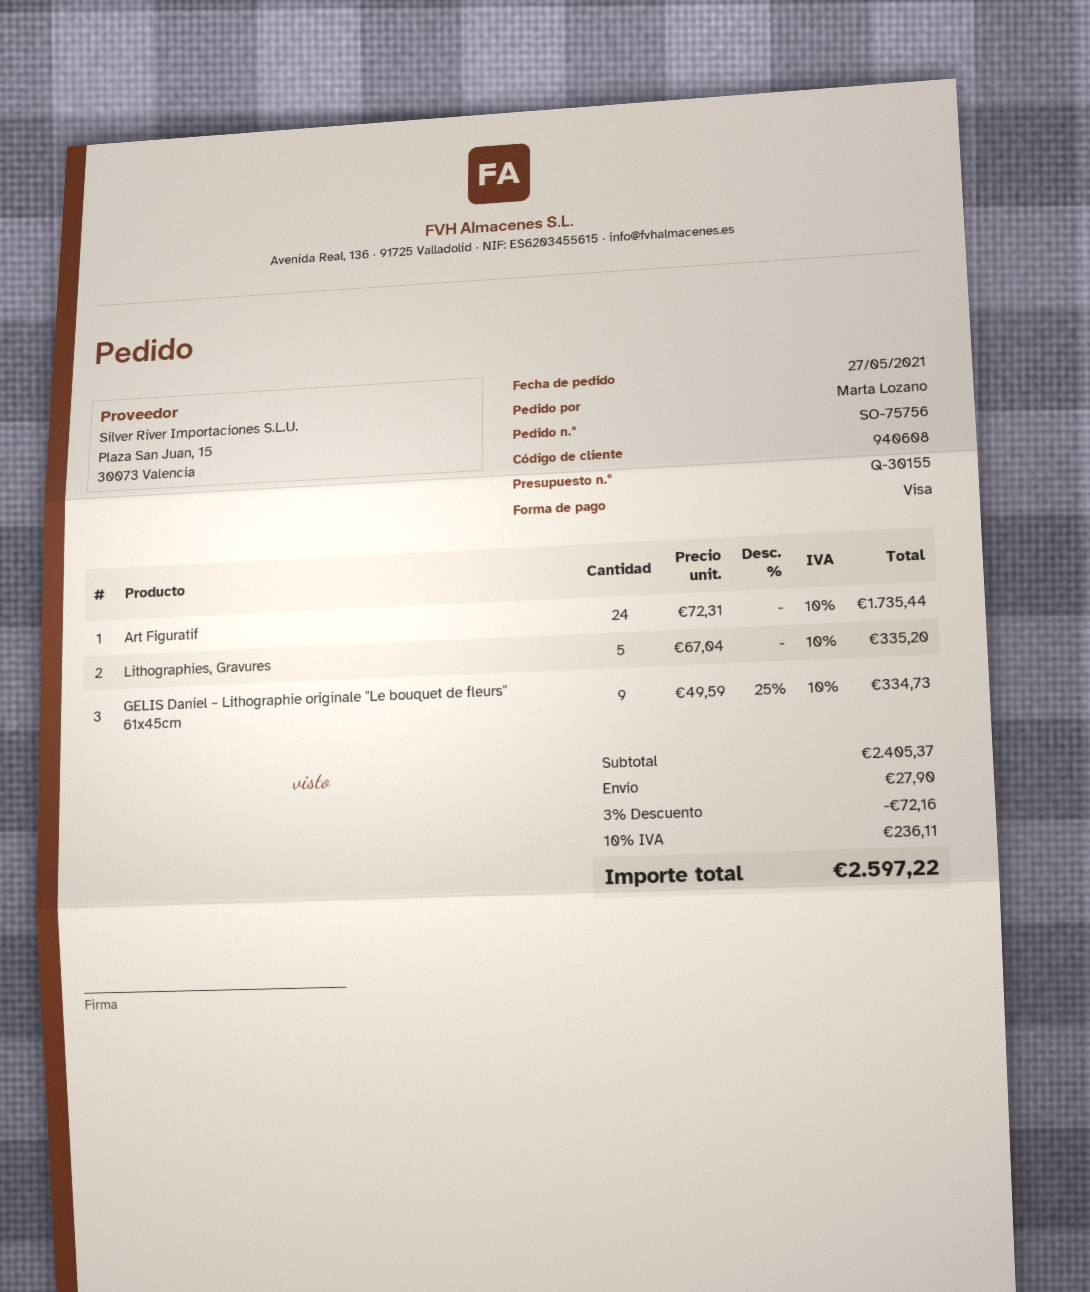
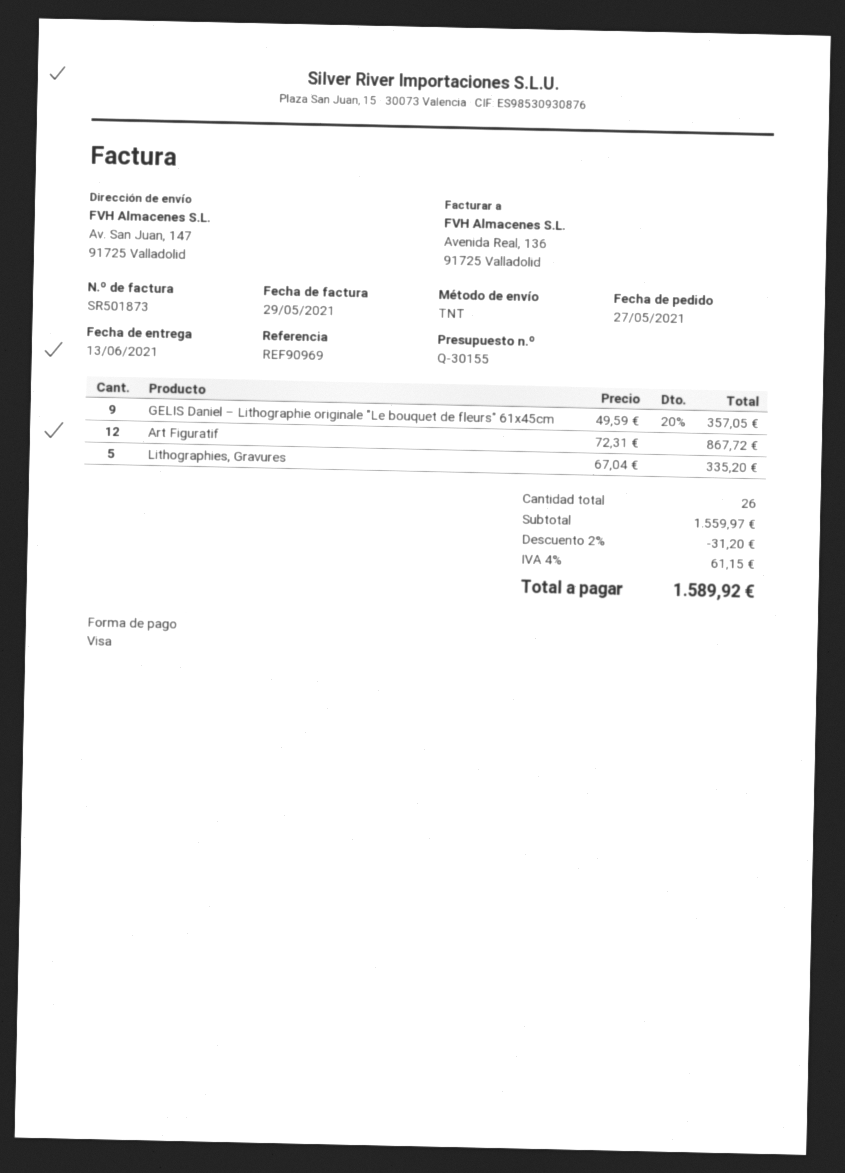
Art Figuratif: 24 x 72.31 = 1735.44 -> 12 x 72.31 = 867.72
GELIS Daniel – Lithographie originale "Le bouquet de fleurs" 61x45cm: 9 x 49.59 - 25% = 334.73 -> 9 x 49.59 - 20% = 357.05
subtotal: 2405.37 -> 1559.97
discount: 3% = 72.16 -> 2% = 31.20
shipping: 27.90 -> none
tax: 10% = 236.11 -> 4% = 61.15
total: 2597.22 -> 1589.92

